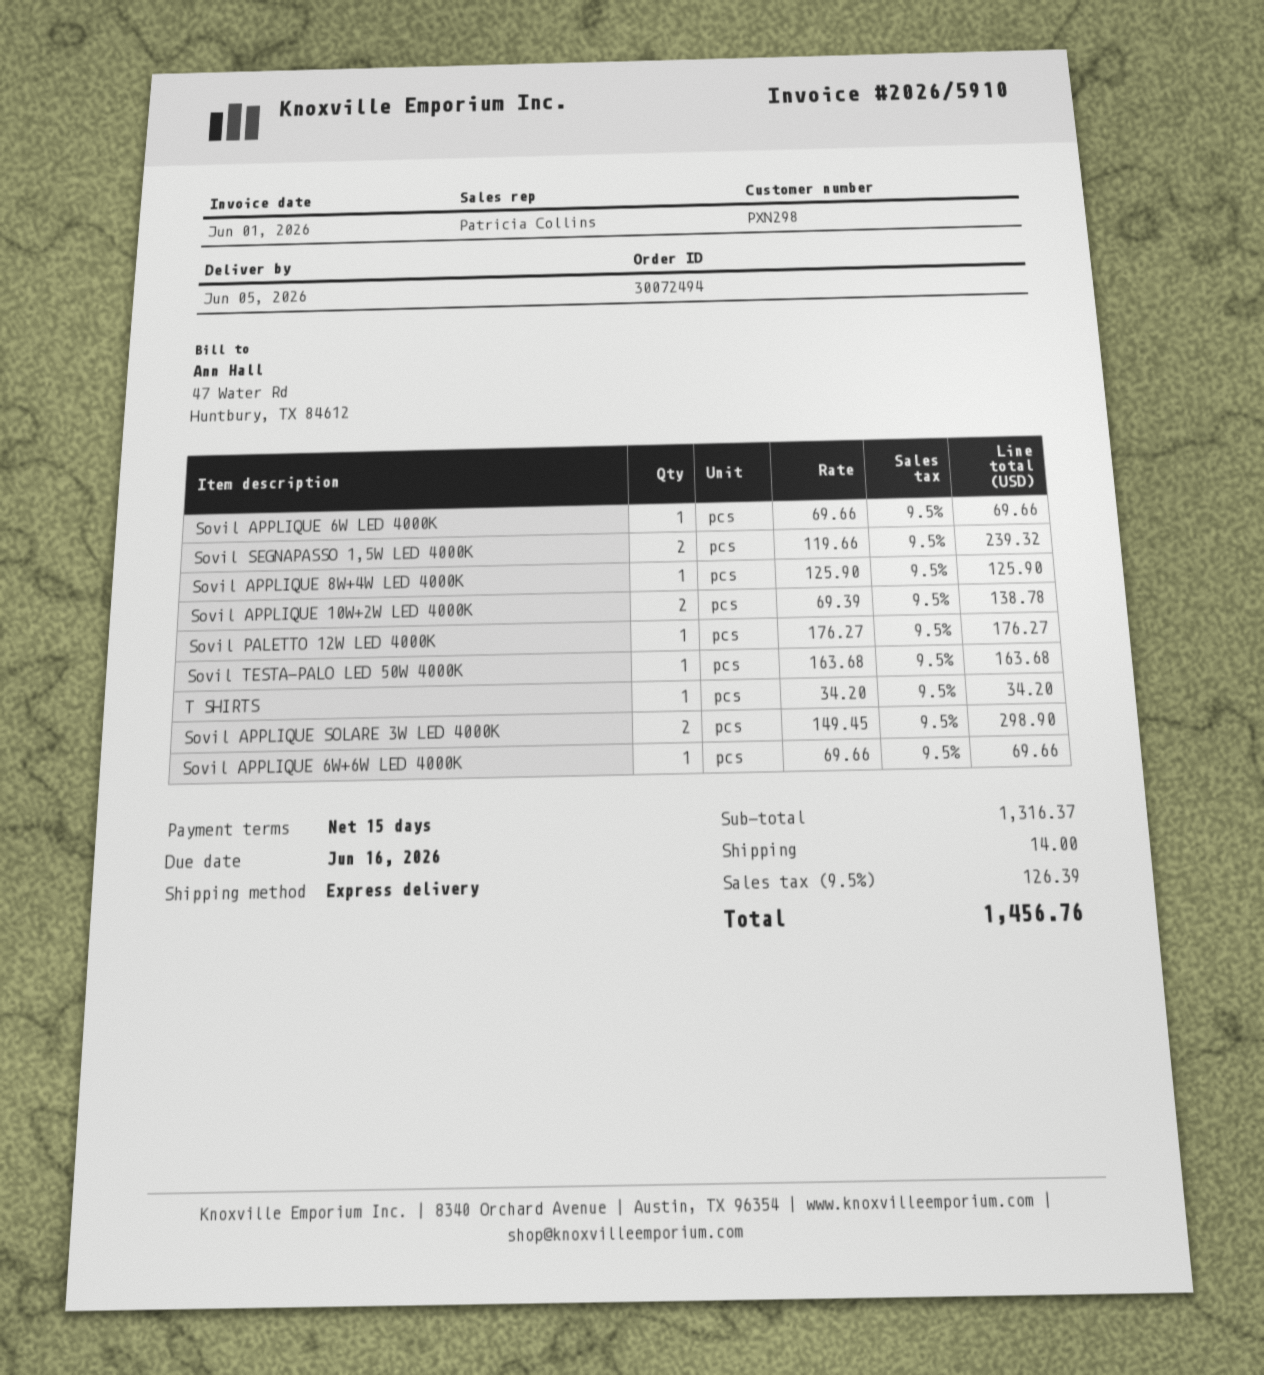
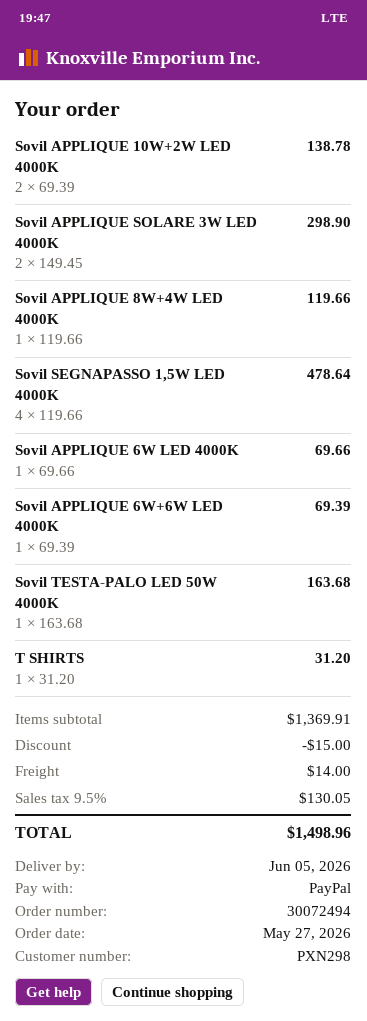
Sovil SEGNAPASSO 1,5W LED 4000K: 2 x 119.66 = 239.32 -> 4 x 119.66 = 478.64
Sovil APPLIQUE 8W+4W LED 4000K: 1 x 125.90 = 125.90 -> 1 x 119.66 = 119.66
Sovil PALETTO 12W LED 4000K: 1 x 176.27 = 176.27 -> none
T SHIRTS: 1 x 34.20 = 34.20 -> 1 x 31.20 = 31.20
Sovil APPLIQUE 6W+6W LED 4000K: 1 x 69.66 = 69.66 -> 1 x 69.39 = 69.39
subtotal: 1316.37 -> 1369.91
discount: none -> 15.00
tax: 9.5% = 126.39 -> 9.5% = 130.05
total: 1456.76 -> 1498.96

